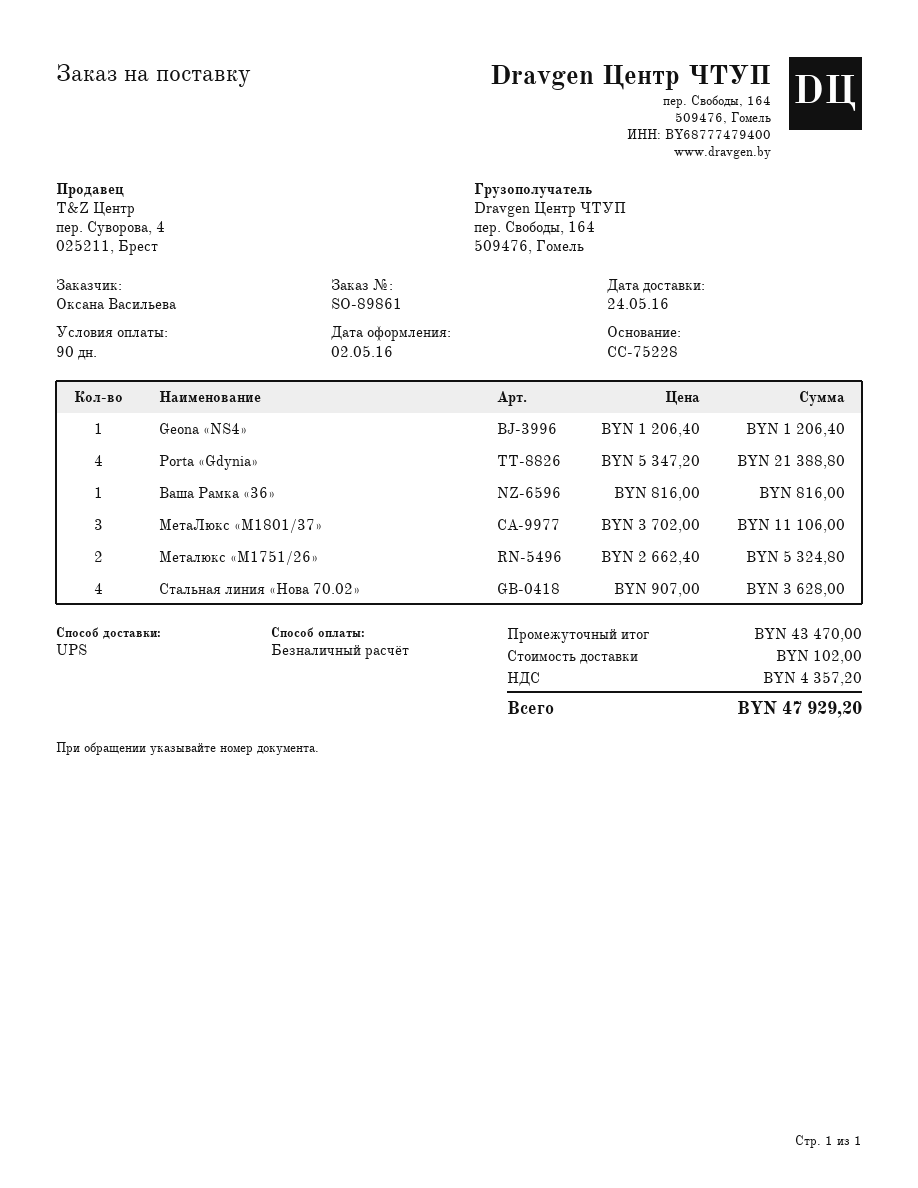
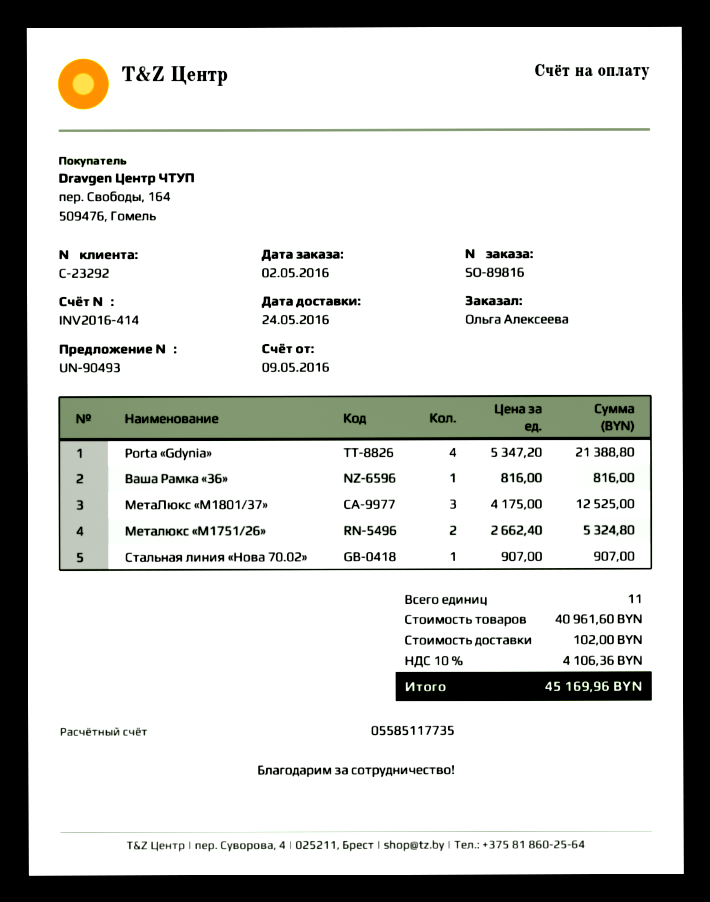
order number: SO-89861 -> SO-89816
ordered by: Оксана Васильева -> Ольга Алексеева
Geona «NS4»: 1 x 1206.40 = 1206.40 -> none
МетаЛюкс «М1801/37»: 3 x 3702.00 = 11106.00 -> 3 x 4175.00 = 12525.00
Стальная линия «Нова 70.02»: 4 x 907.00 = 3628.00 -> 1 x 907.00 = 907.00
subtotal: 43470.00 -> 40961.60
tax: 4357.20 -> 4106.36
total: 47929.20 -> 45169.96

